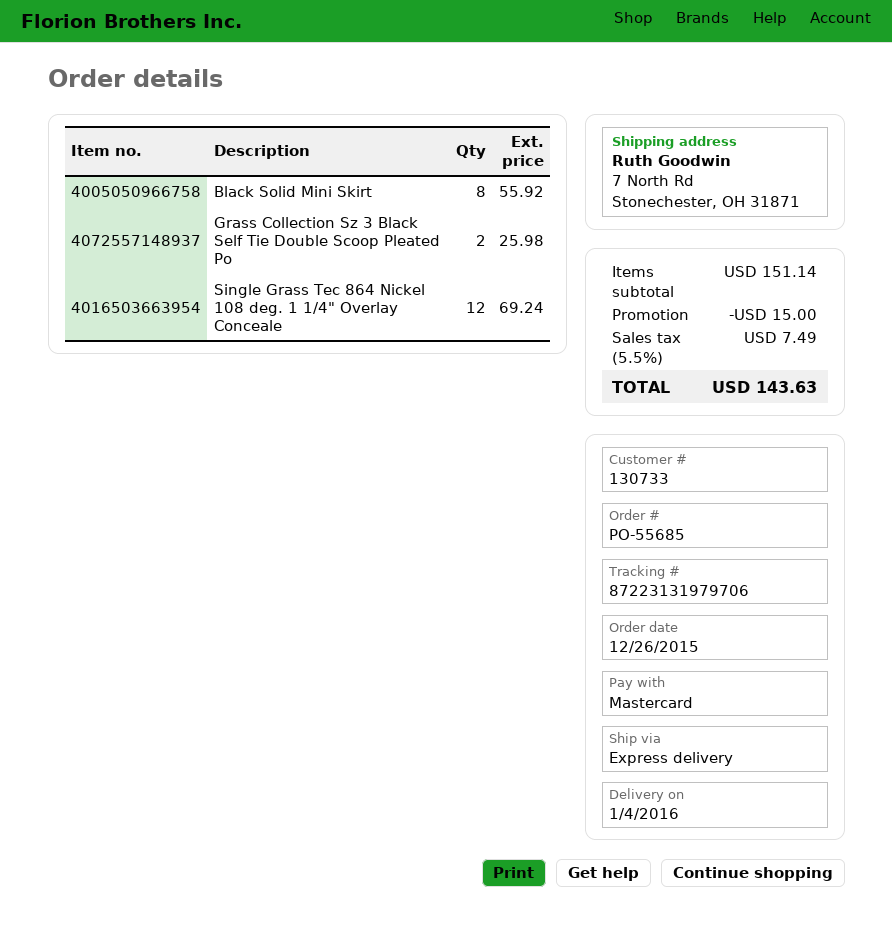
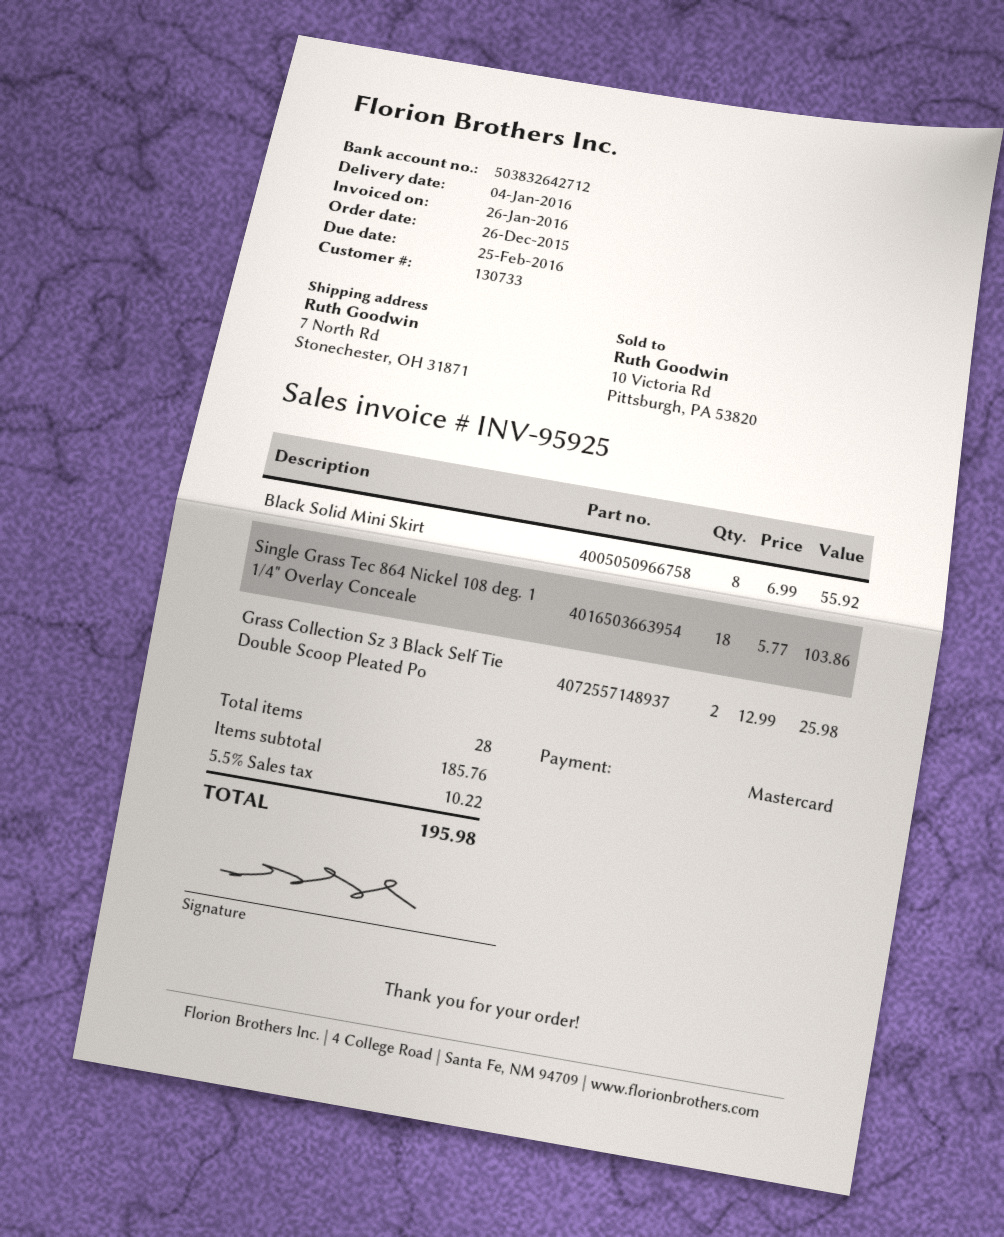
Single Grass Tec 864 Nickel 108 deg. 1 1/4" Overlay Conceale: 12 for 69.24 -> 18 for 103.86
subtotal: 151.14 -> 185.76
discount: 15.00 -> none
tax: 5.5% = 7.49 -> 5.5% = 10.22
total: 143.63 -> 195.98

